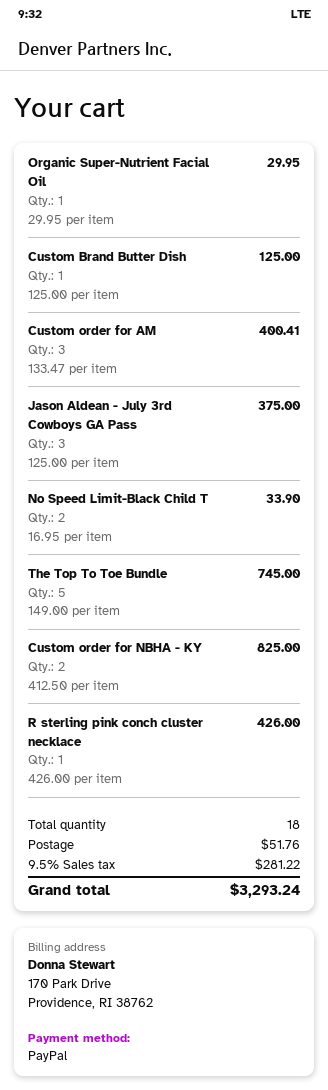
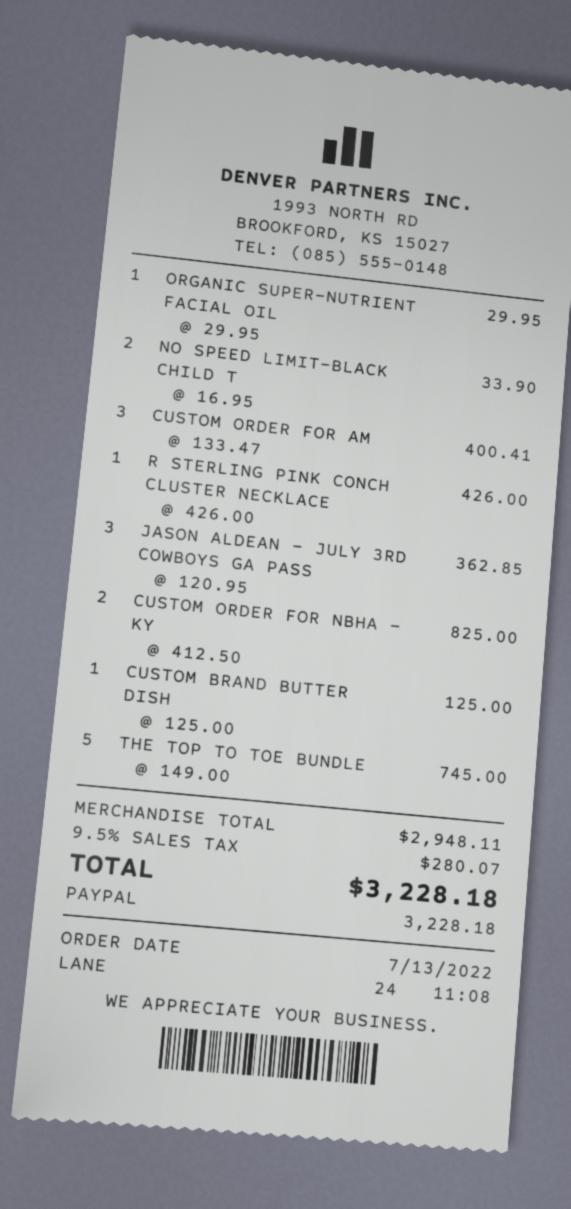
Jason Aldean - July 3rd Cowboys GA Pass: 3 x 125.00 = 375.00 -> 3 x 120.95 = 362.85
shipping: 51.76 -> none
tax: 9.5% = 281.22 -> 9.5% = 280.07
total: 3293.24 -> 3228.18

